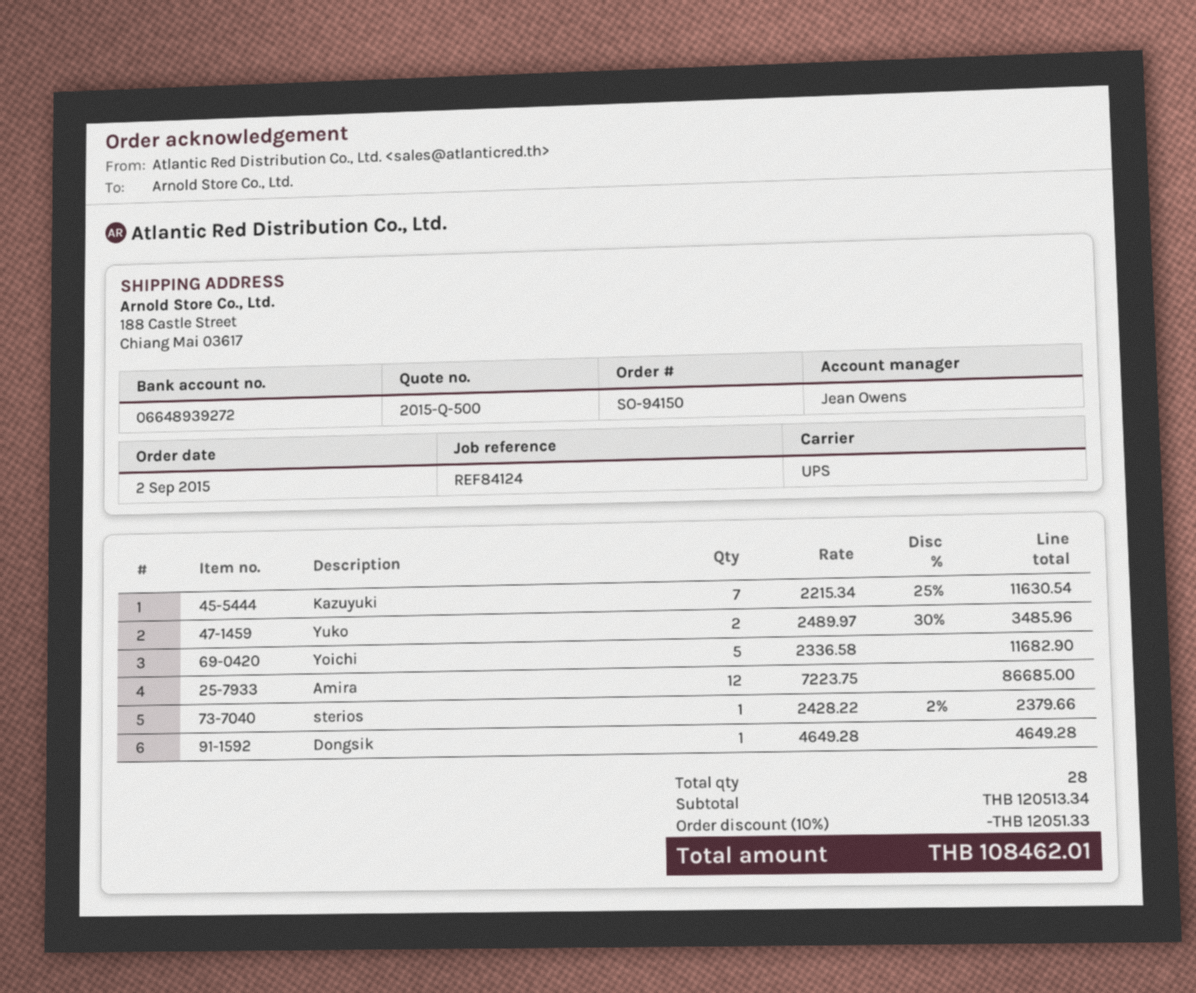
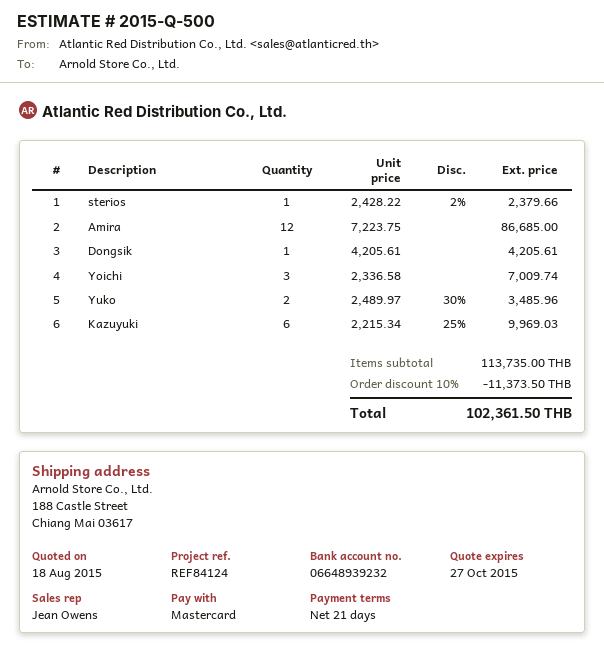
bank account: 06648939272 -> 06648939232
Kazuyuki: 7 x 2215.34 - 25% = 11630.54 -> 6 x 2215.34 - 25% = 9969.03
Yoichi: 5 x 2336.58 = 11682.90 -> 3 x 2336.58 = 7009.74
Dongsik: 1 x 4649.28 = 4649.28 -> 1 x 4205.61 = 4205.61
subtotal: 120513.34 -> 113735.00
discount: 10% = 12051.33 -> 10% = 11373.50
total: 108462.01 -> 102361.50

